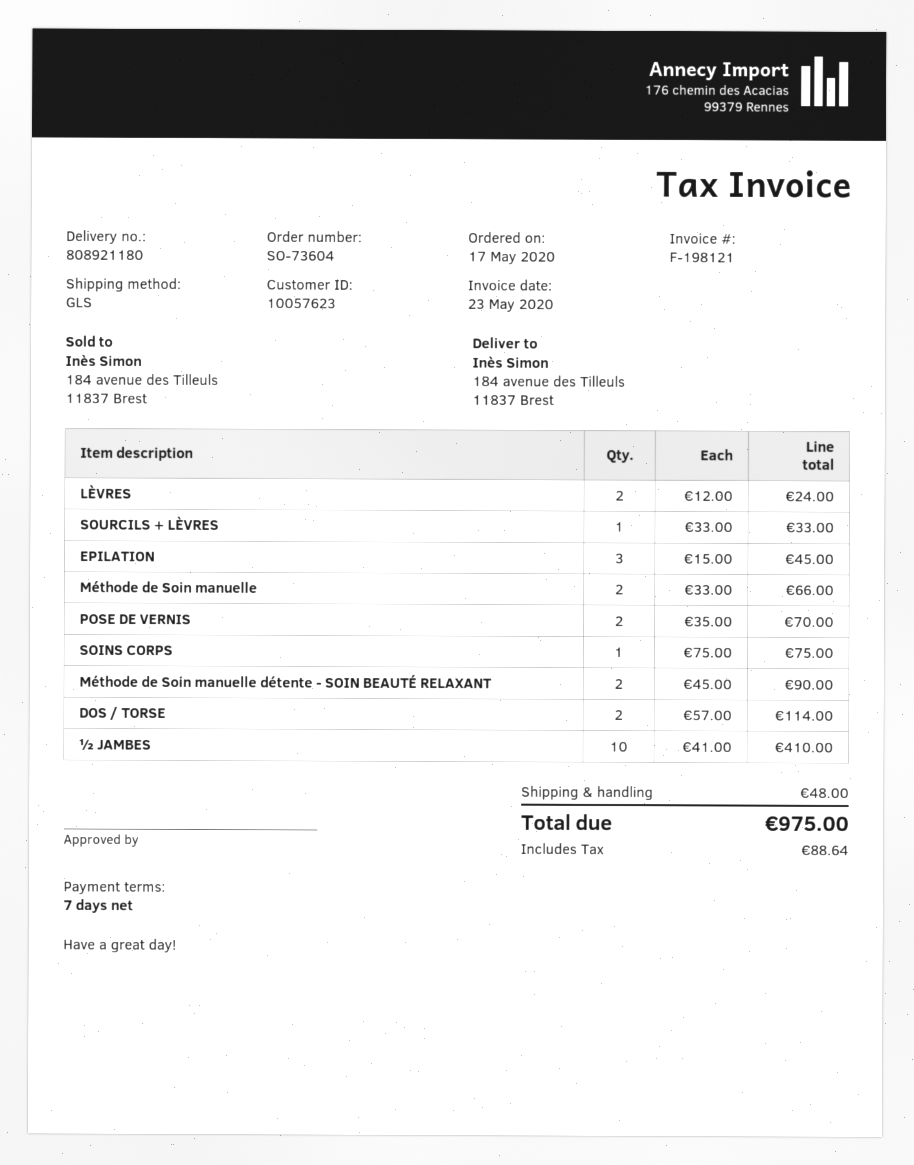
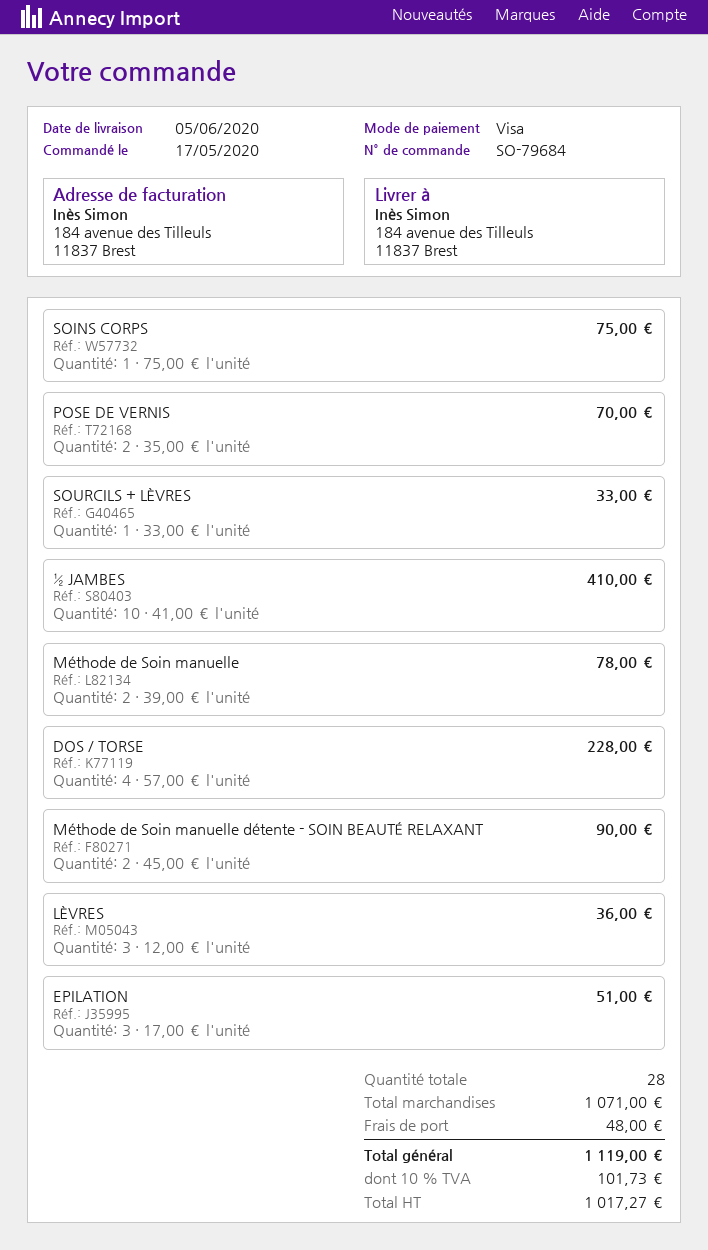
order number: SO-73604 -> SO-79684
LÈVRES: 2 x 12.00 = 24.00 -> 3 x 12.00 = 36.00
EPILATION: 3 x 15.00 = 45.00 -> 3 x 17.00 = 51.00
Méthode de Soin manuelle: 2 x 33.00 = 66.00 -> 2 x 39.00 = 78.00
DOS / TORSE: 2 x 57.00 = 114.00 -> 4 x 57.00 = 228.00
tax: 88.64 -> 101.73
total: 975.00 -> 1119.00

